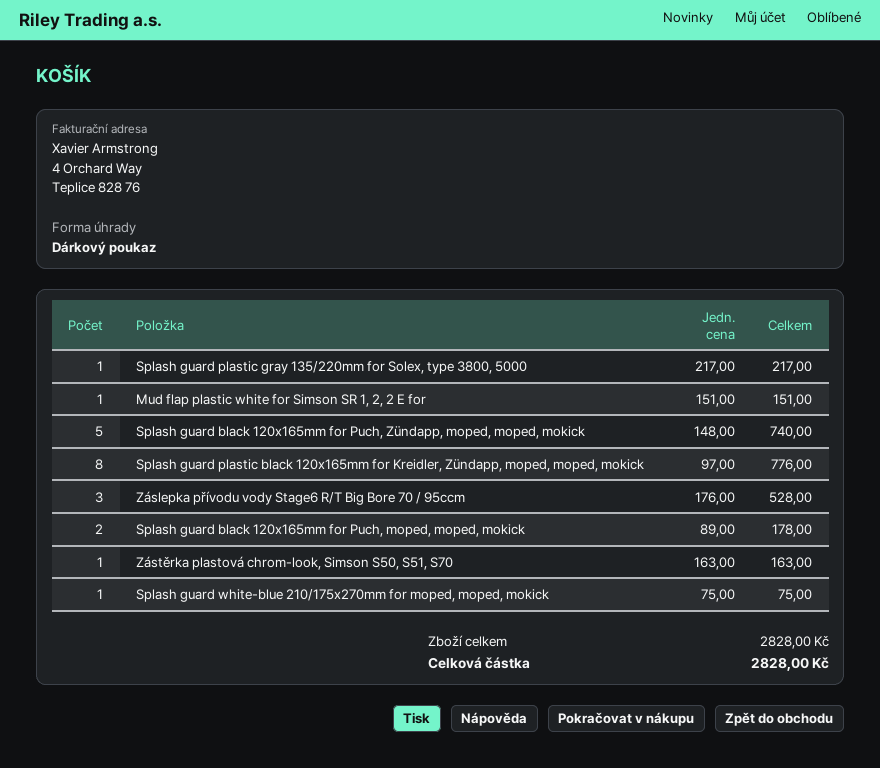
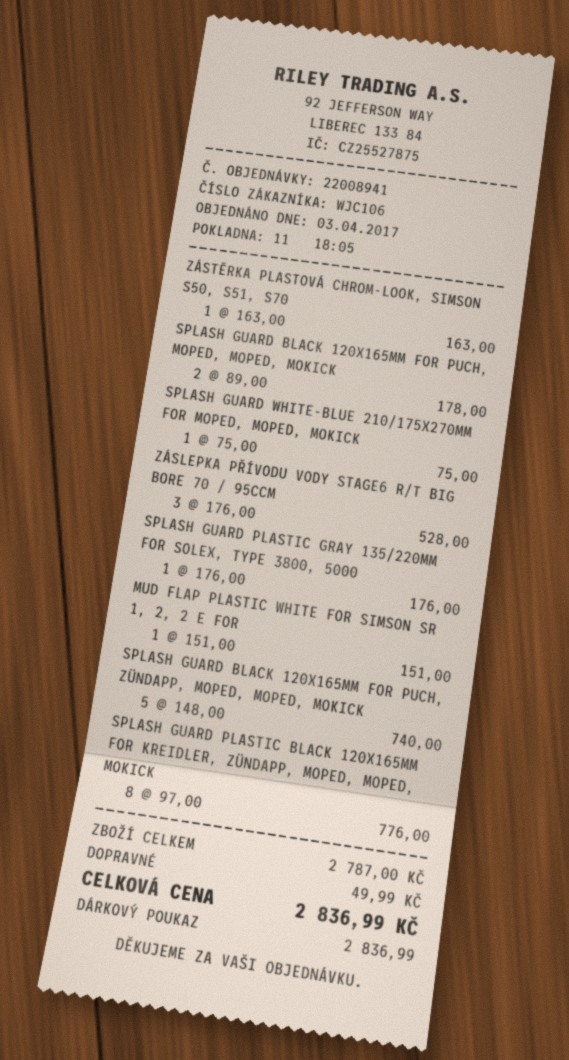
Splash guard plastic gray 135/220mm for Solex, type 3800, 5000: 1 x 217.00 = 217.00 -> 1 x 176.00 = 176.00
subtotal: 2828.00 -> 2787.00
shipping: none -> 49.99
total: 2828.00 -> 2836.99

